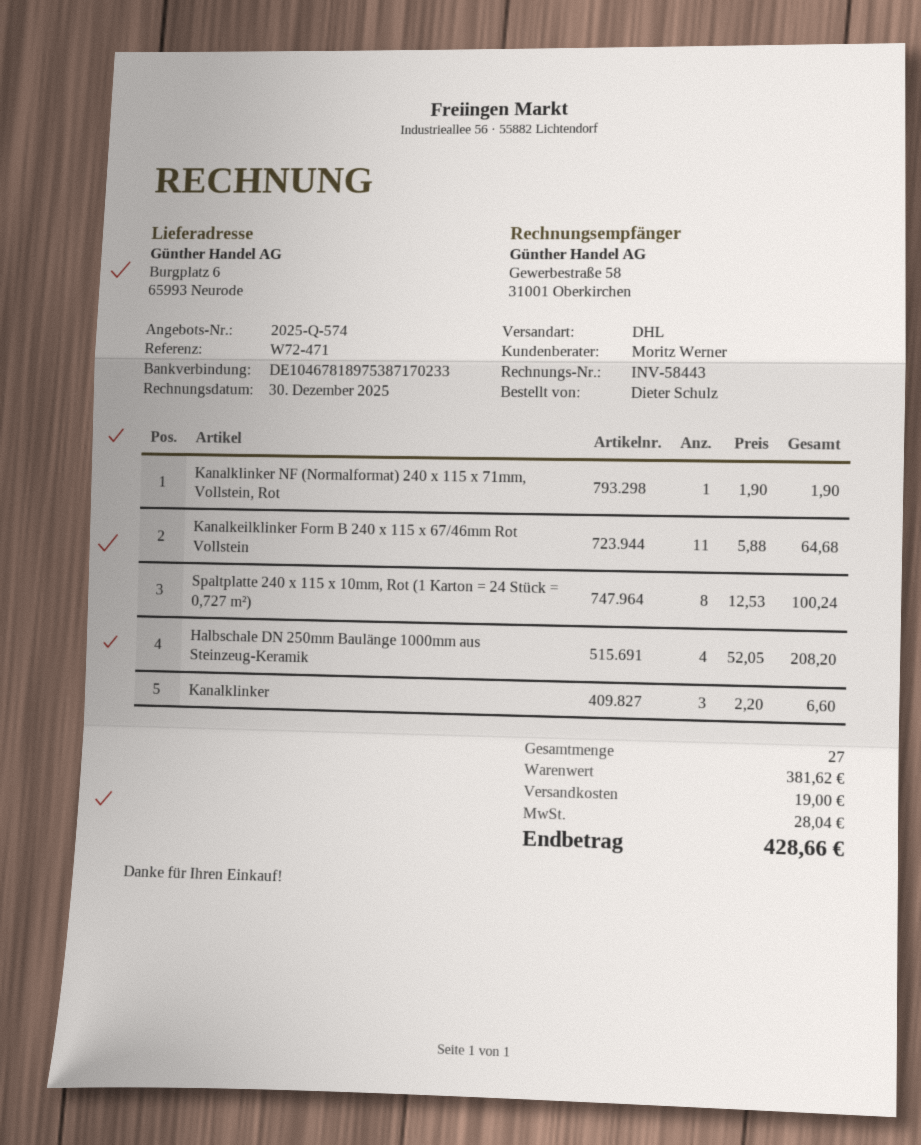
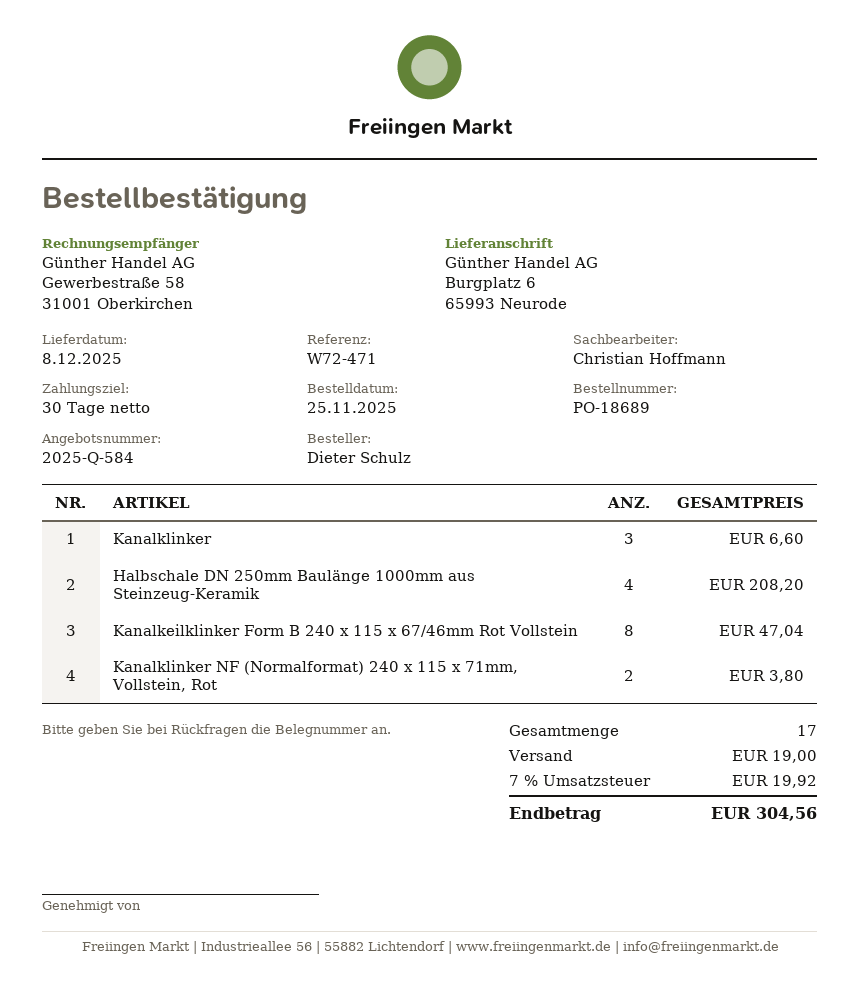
quote number: 2025-Q-574 -> 2025-Q-584
sales rep: Moritz Werner -> Christian Hoffmann
Kanalklinker NF (Normalformat) 240 x 115 x 71mm, Vollstein, Rot: 1 for 1.90 -> 2 for 3.80
Kanalkeilklinker Form B 240 x 115 x 67/46mm Rot Vollstein: 11 for 64.68 -> 8 for 47.04
Spaltplatte 240 x 115 x 10mm, Rot (1 Karton = 24 Stück = 0,727 m²): 8 for 100.24 -> none
total quantity: 27 -> 17
tax: 28.04 -> 19.92
total: 428.66 -> 304.56

